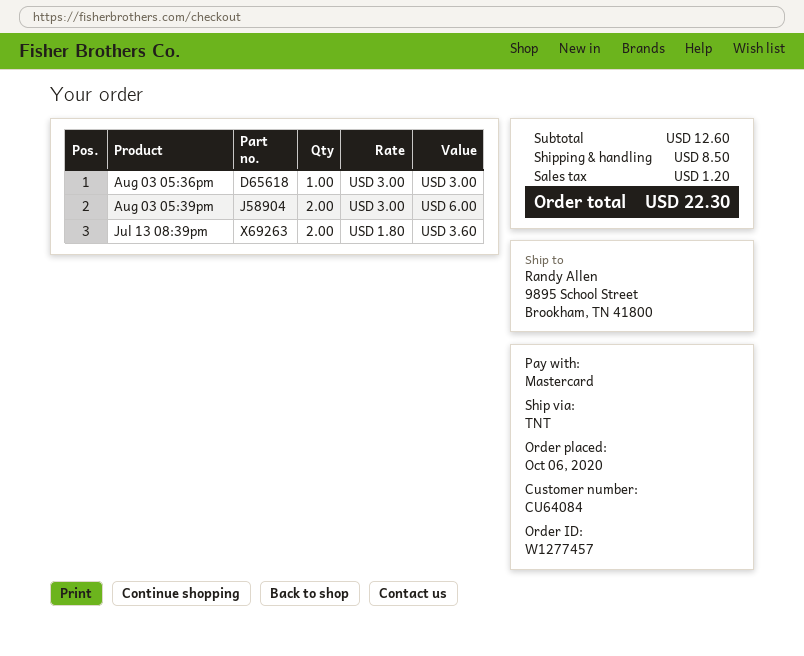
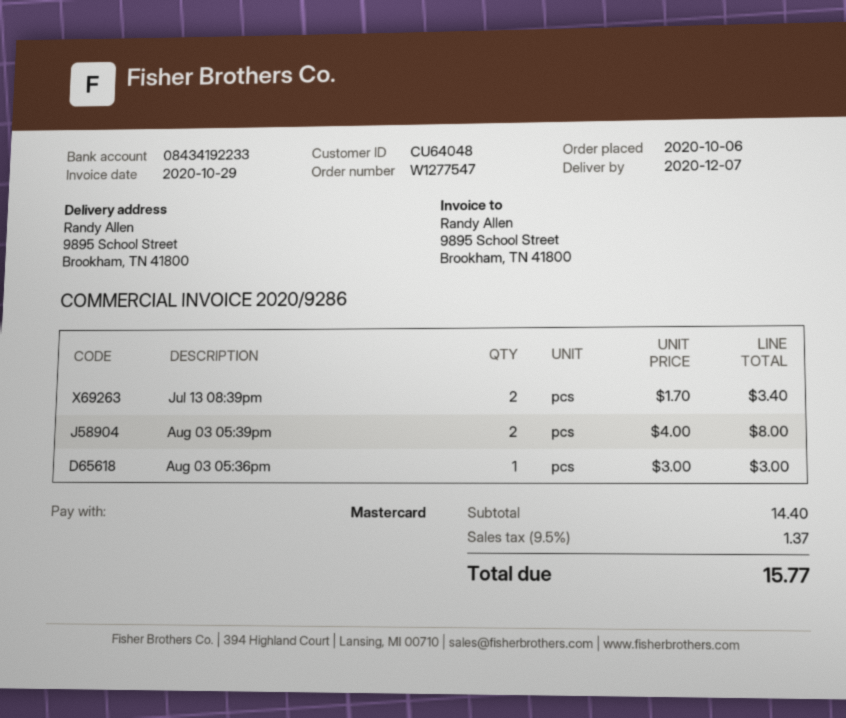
order number: W1277457 -> W1277547
customer number: CU64084 -> CU64048
Aug 03 05:39pm: 2 x 3.00 = 6.00 -> 2 x 4.00 = 8.00
Jul 13 08:39pm: 2 x 1.80 = 3.60 -> 2 x 1.70 = 3.40
subtotal: 12.60 -> 14.40
shipping: 8.50 -> none
tax: 1.20 -> 1.37
total: 22.30 -> 15.77

